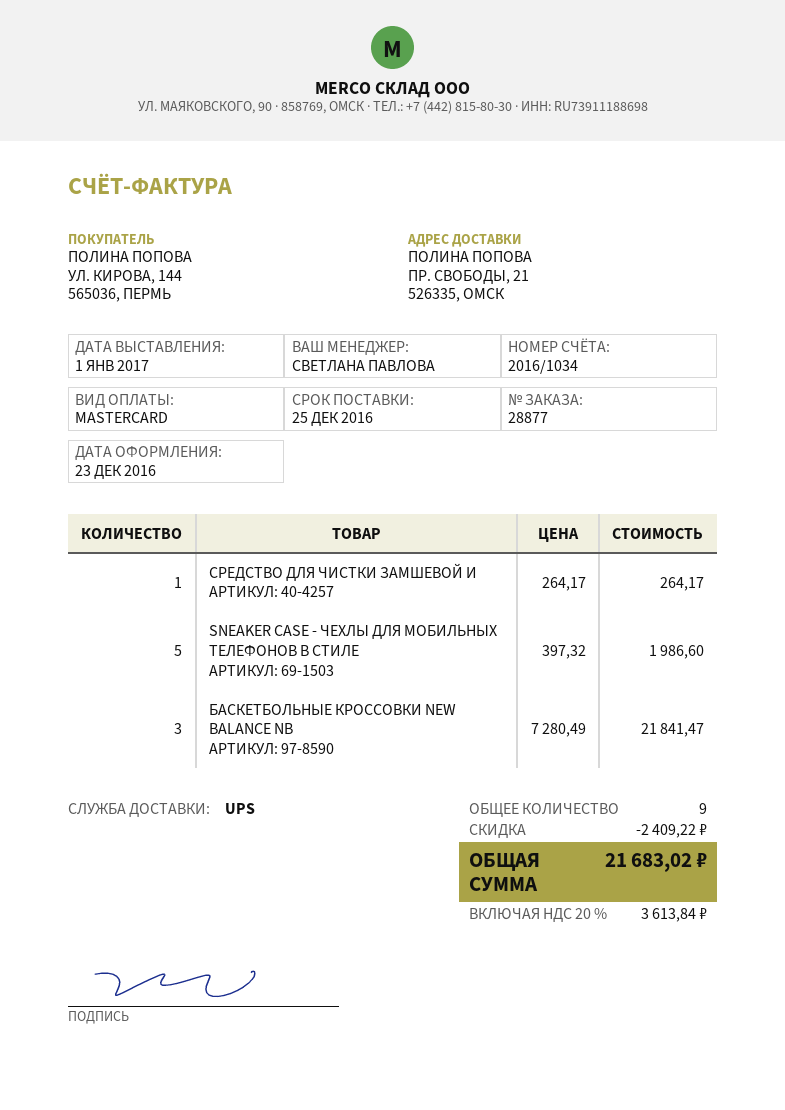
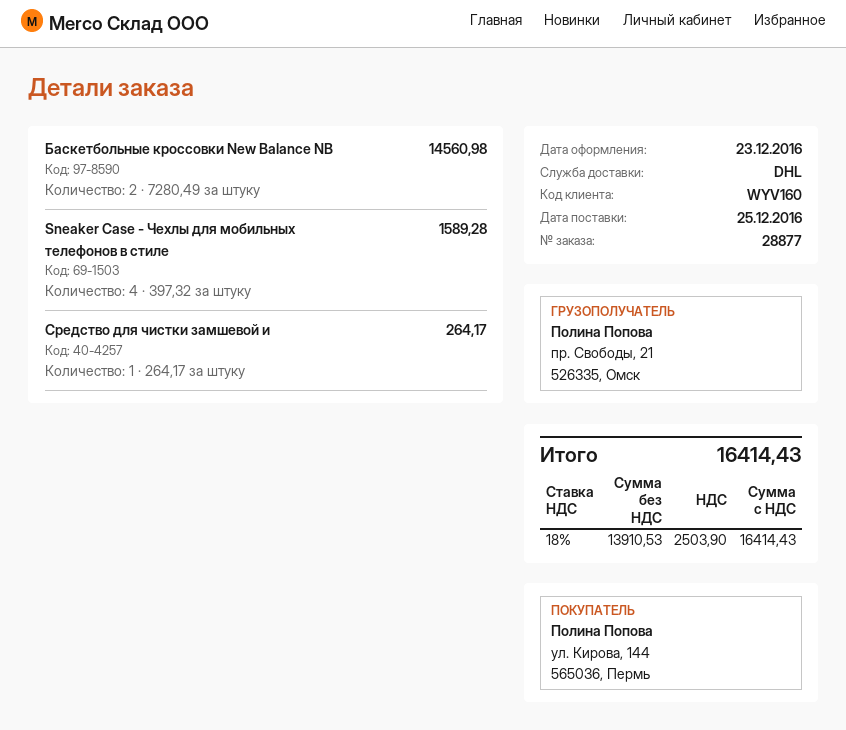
shipping method: UPS -> DHL
SNEAKER CASE - ЧЕХЛЫ ДЛЯ МОБИЛЬНЫХ ТЕЛЕФОНОВ В СТИЛЕ: 5 x 397.32 = 1986.60 -> 4 x 397.32 = 1589.28
БАСКЕТБОЛЬНЫЕ КРОССОВКИ NEW BALANCE NB: 3 x 7280.49 = 21841.47 -> 2 x 7280.49 = 14560.98
discount: 2409.22 -> none
tax: 20% = 3613.84 -> 18% = 2503.90
total: 21683.02 -> 16414.43

